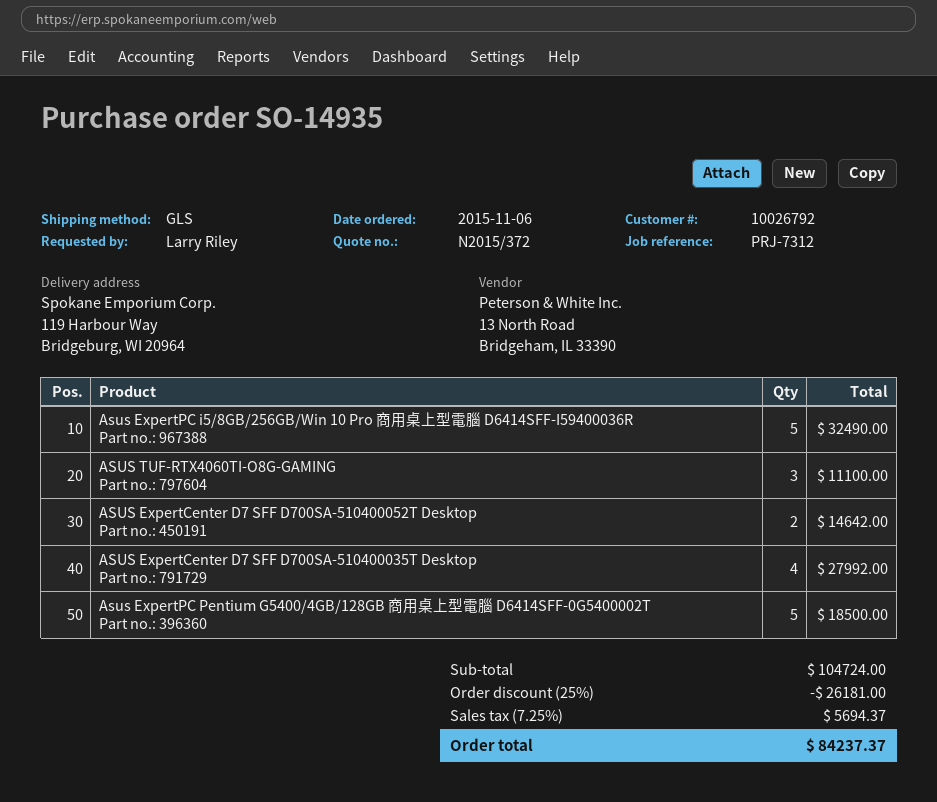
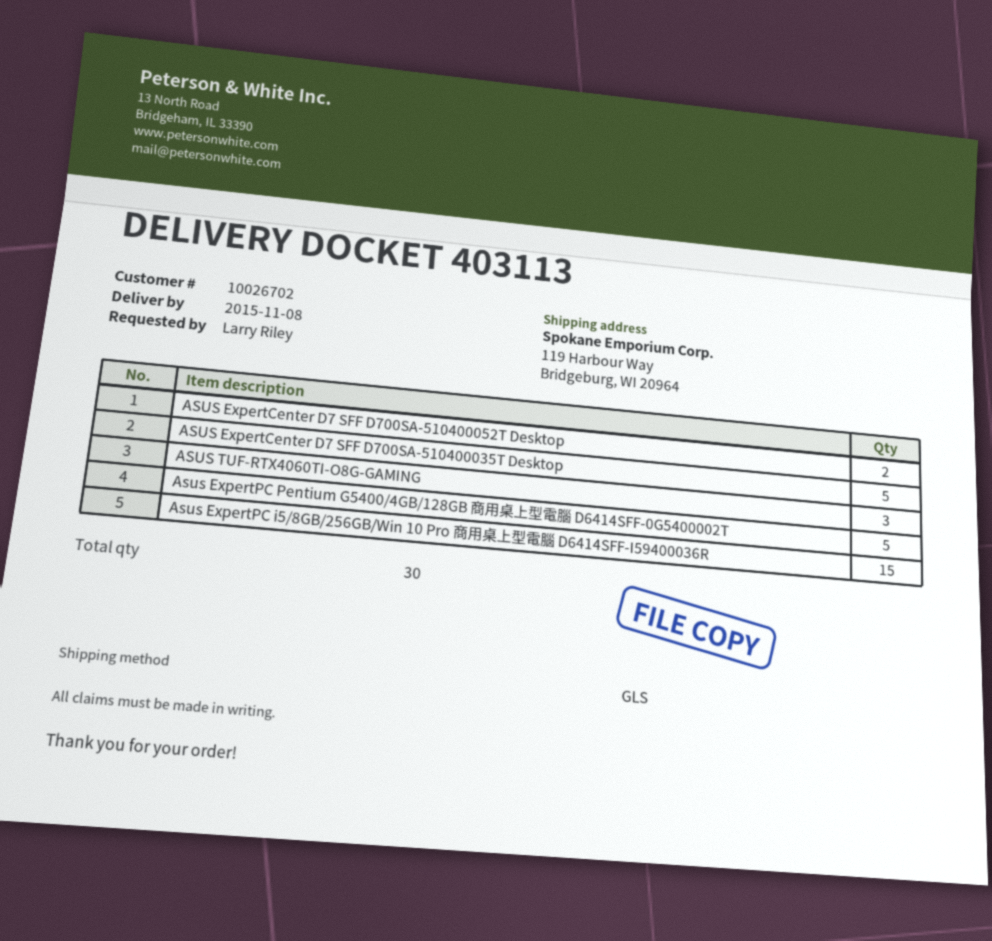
customer number: 10026792 -> 10026702
Asus ExpertPC i5/8GB/256GB/Win 10 Pro 商用桌上型電腦 D6414SFF-I59400036R: 5 -> 15
ASUS ExpertCenter D7 SFF D700SA-510400035T Desktop: 4 -> 5

